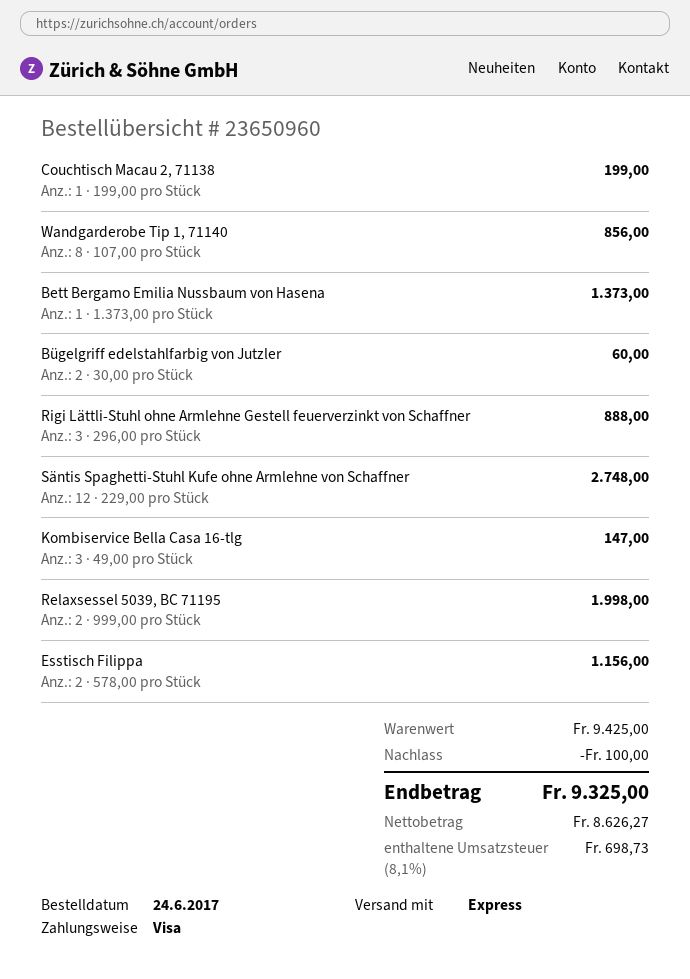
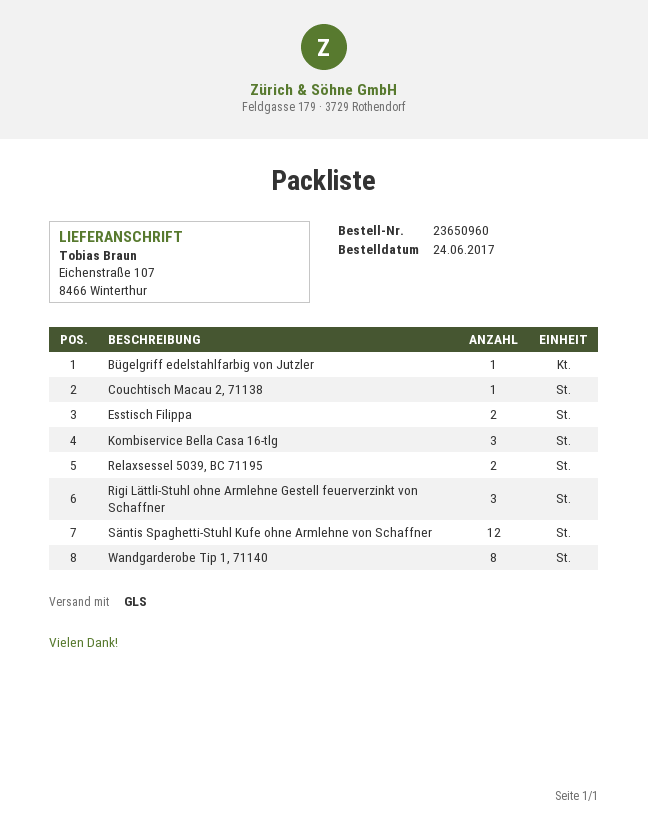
shipping method: express -> GLS
Bett Bergamo Emilia Nussbaum von Hasena: 1 -> none
Bügelgriff edelstahlfarbig von Jutzler: 2 -> 1

